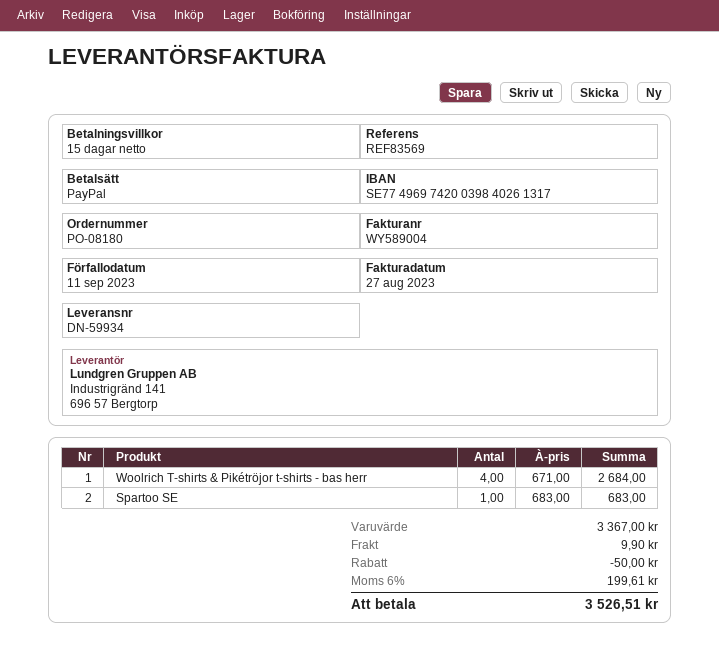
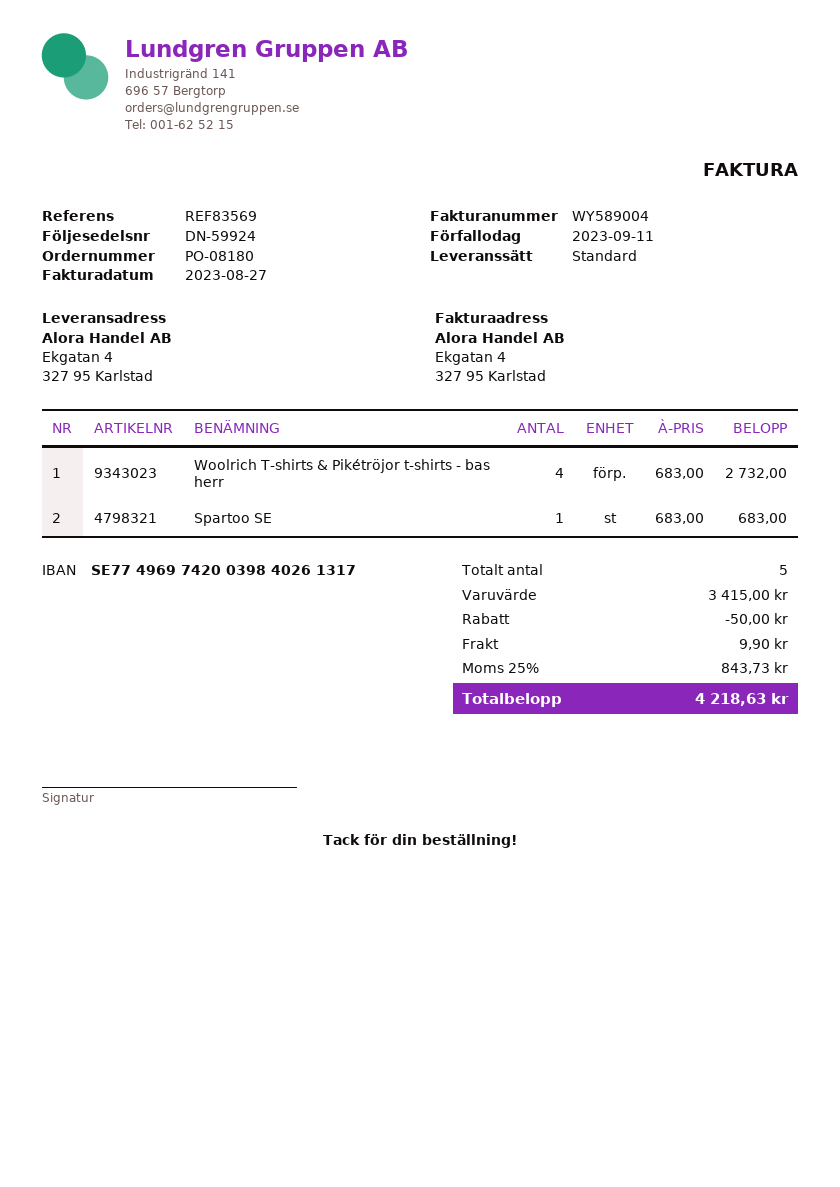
delivery note number: DN-59934 -> DN-59924
Woolrich T-shirts & Pikétröjor t-shirts - bas herr: 4 x 671.00 = 2684.00 -> 4 x 683.00 = 2732.00
subtotal: 3367.00 -> 3415.00
tax: 6% = 199.61 -> 25% = 843.73
total: 3526.51 -> 4218.63

